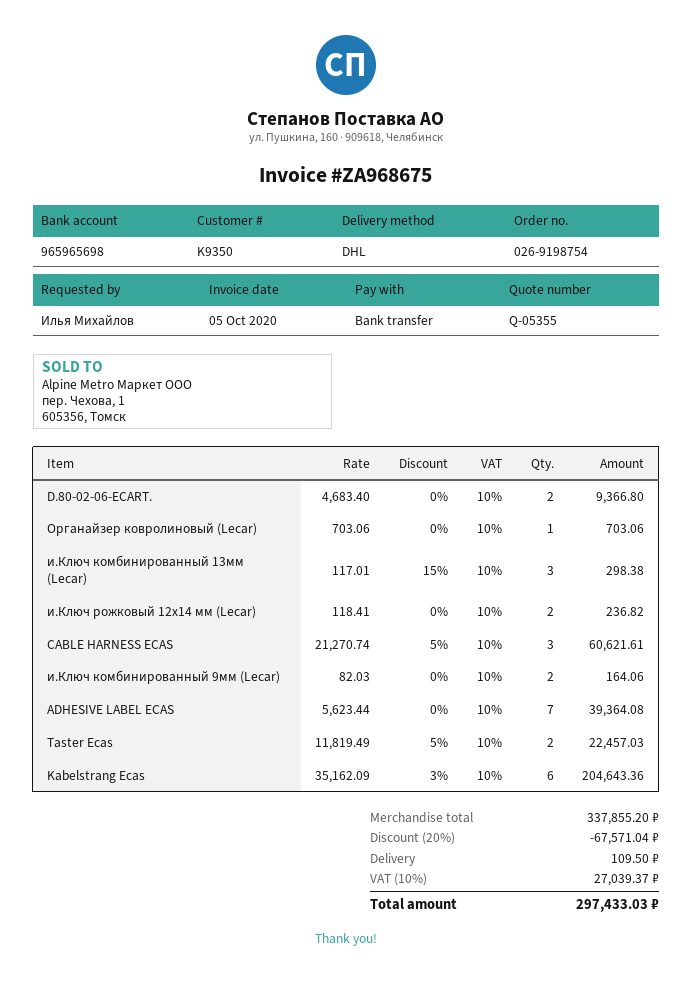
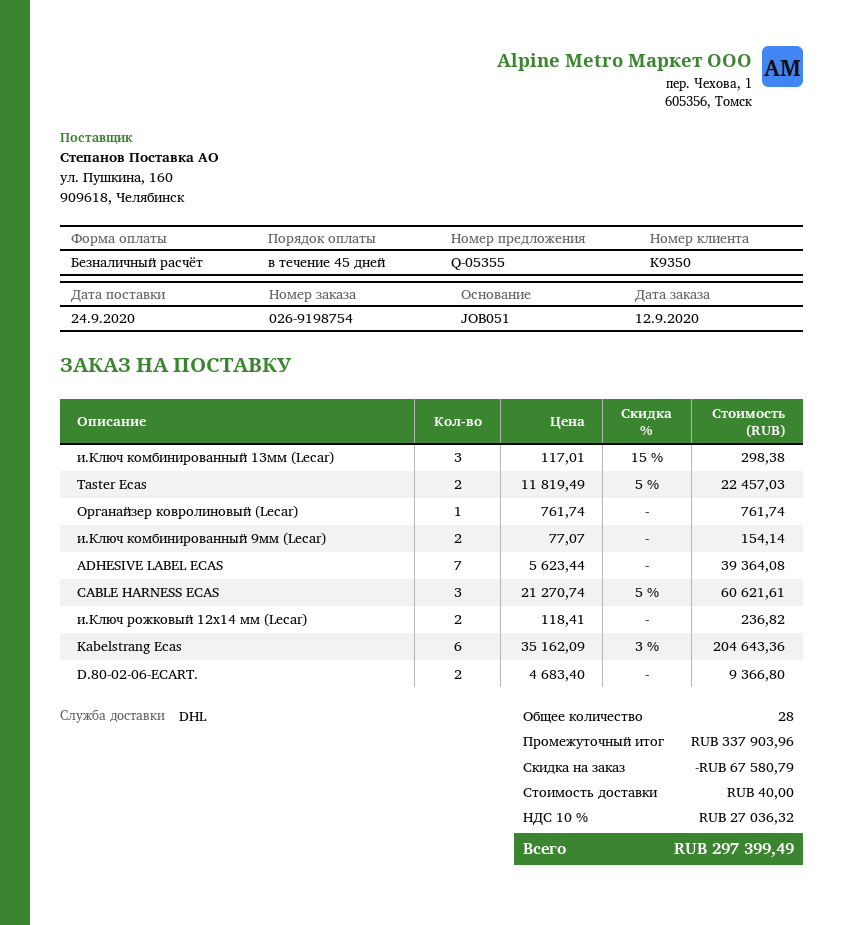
Органайзер ковролиновый (Lecar): 1 x 703.06 = 703.06 -> 1 x 761.74 = 761.74
и.Ключ комбинированный 9мм (Lecar): 2 x 82.03 = 164.06 -> 2 x 77.07 = 154.14
subtotal: 337855.20 -> 337903.96
discount: 67571.04 -> 67580.79
shipping: 109.50 -> 40.00
tax: 10% = 27039.37 -> 10% = 27036.32
total: 297433.03 -> 297399.49

